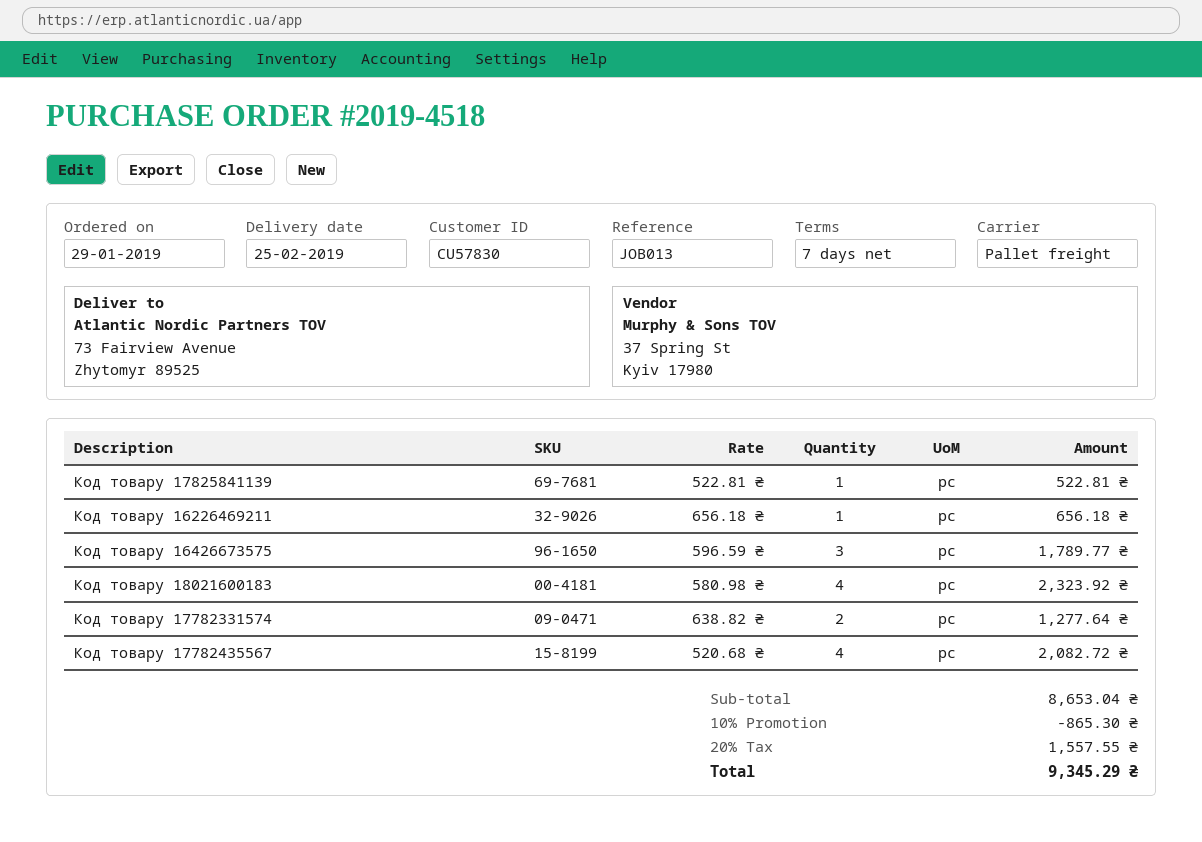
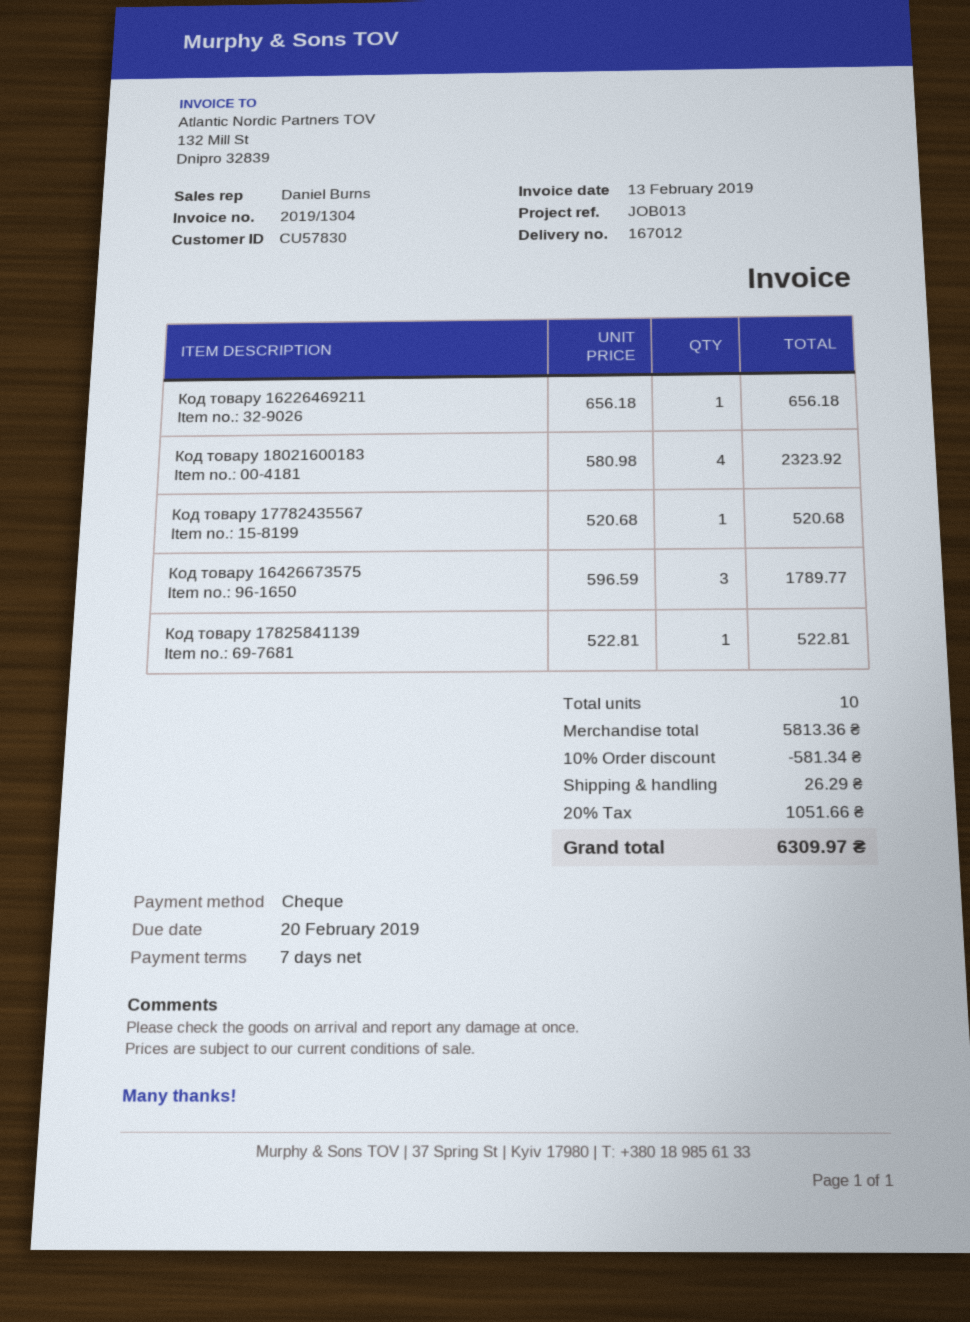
Код товару 17782331574: 2 x 638.82 = 1277.64 -> none
Код товару 17782435567: 4 x 520.68 = 2082.72 -> 1 x 520.68 = 520.68
subtotal: 8653.04 -> 5813.36
discount: 10% = 865.30 -> 10% = 581.34
shipping: none -> 26.29
tax: 20% = 1557.55 -> 20% = 1051.66
total: 9345.29 -> 6309.97

